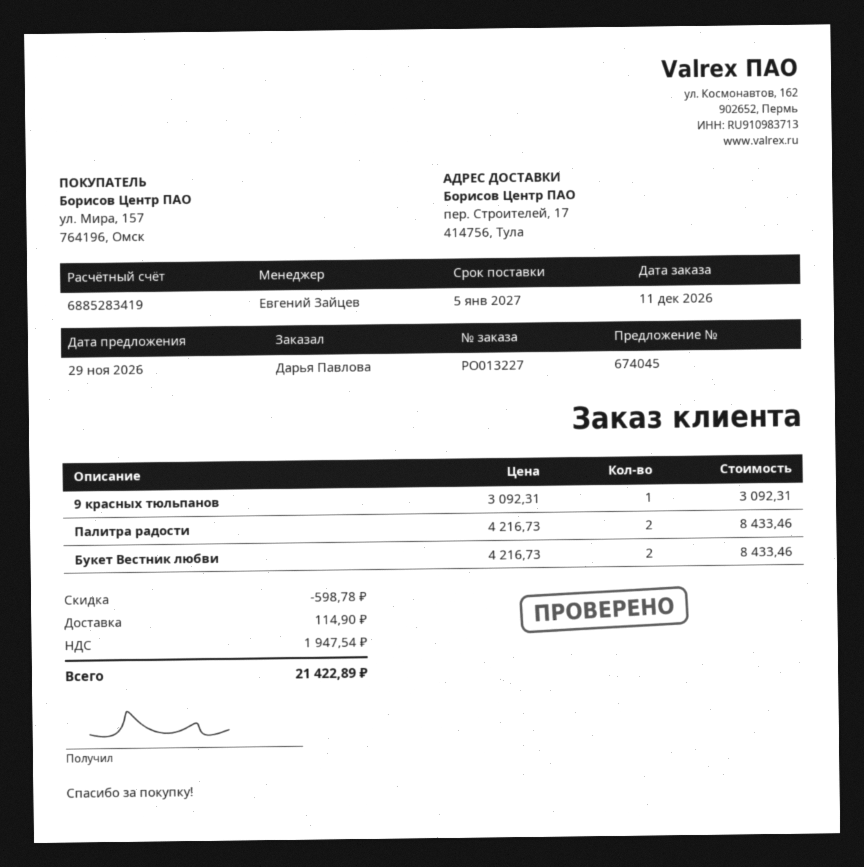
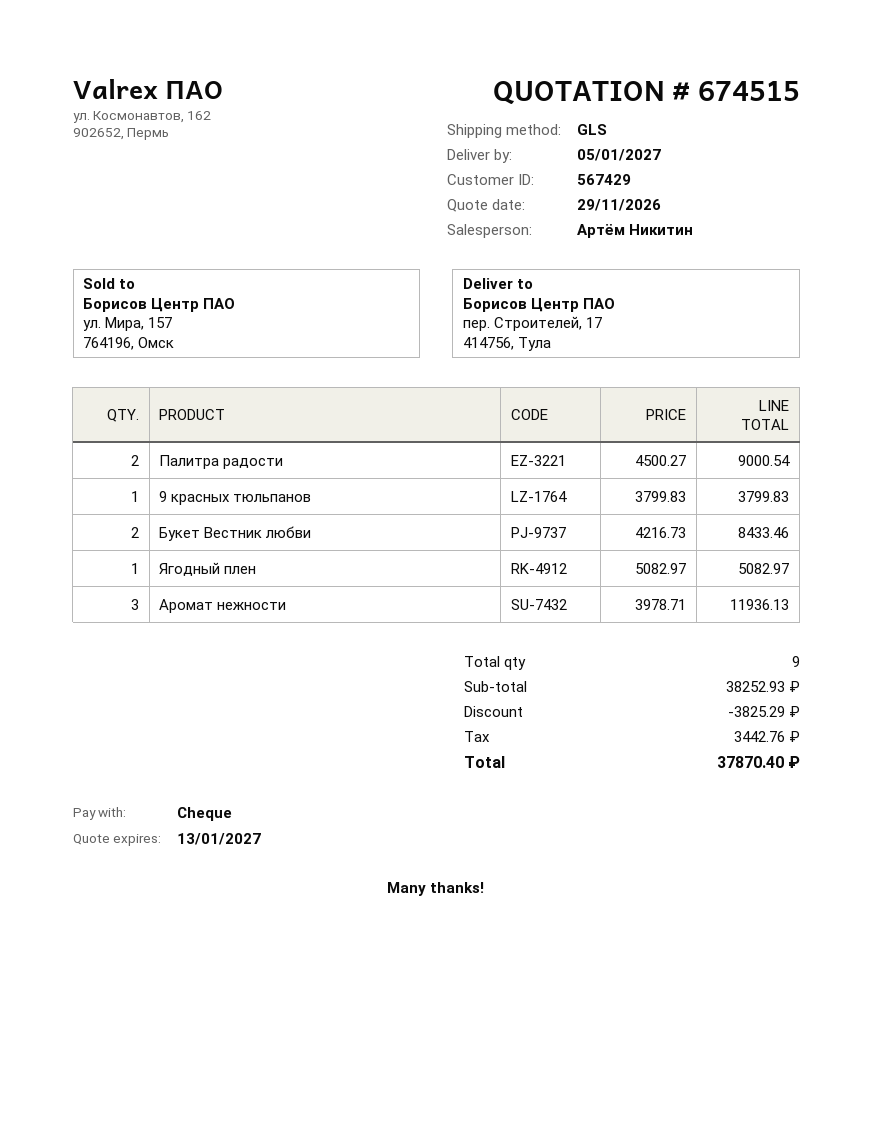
quote number: 674045 -> 674515
sales rep: Евгений Зайцев -> Артём Никитин
9 красных тюльпанов: 1 x 3092.31 = 3092.31 -> 1 x 3799.83 = 3799.83
Палитра радости: 2 x 4216.73 = 8433.46 -> 2 x 4500.27 = 9000.54
Ягодный плен: none -> 1 x 5082.97 = 5082.97
Аромат нежности: none -> 3 x 3978.71 = 11936.13
discount: 598.78 -> 3825.29
shipping: 114.90 -> none
tax: 1947.54 -> 3442.76
total: 21422.89 -> 37870.40

